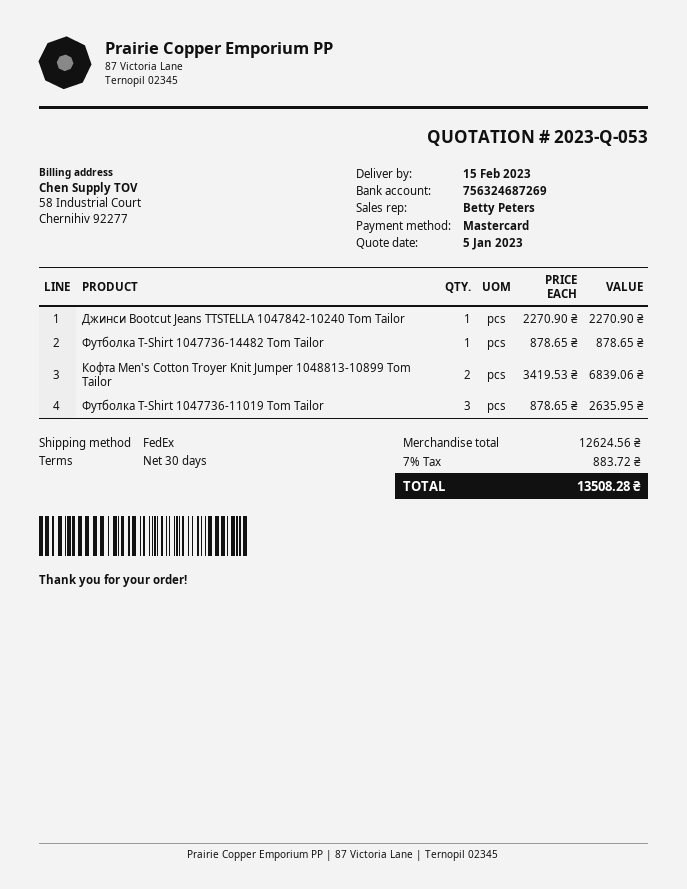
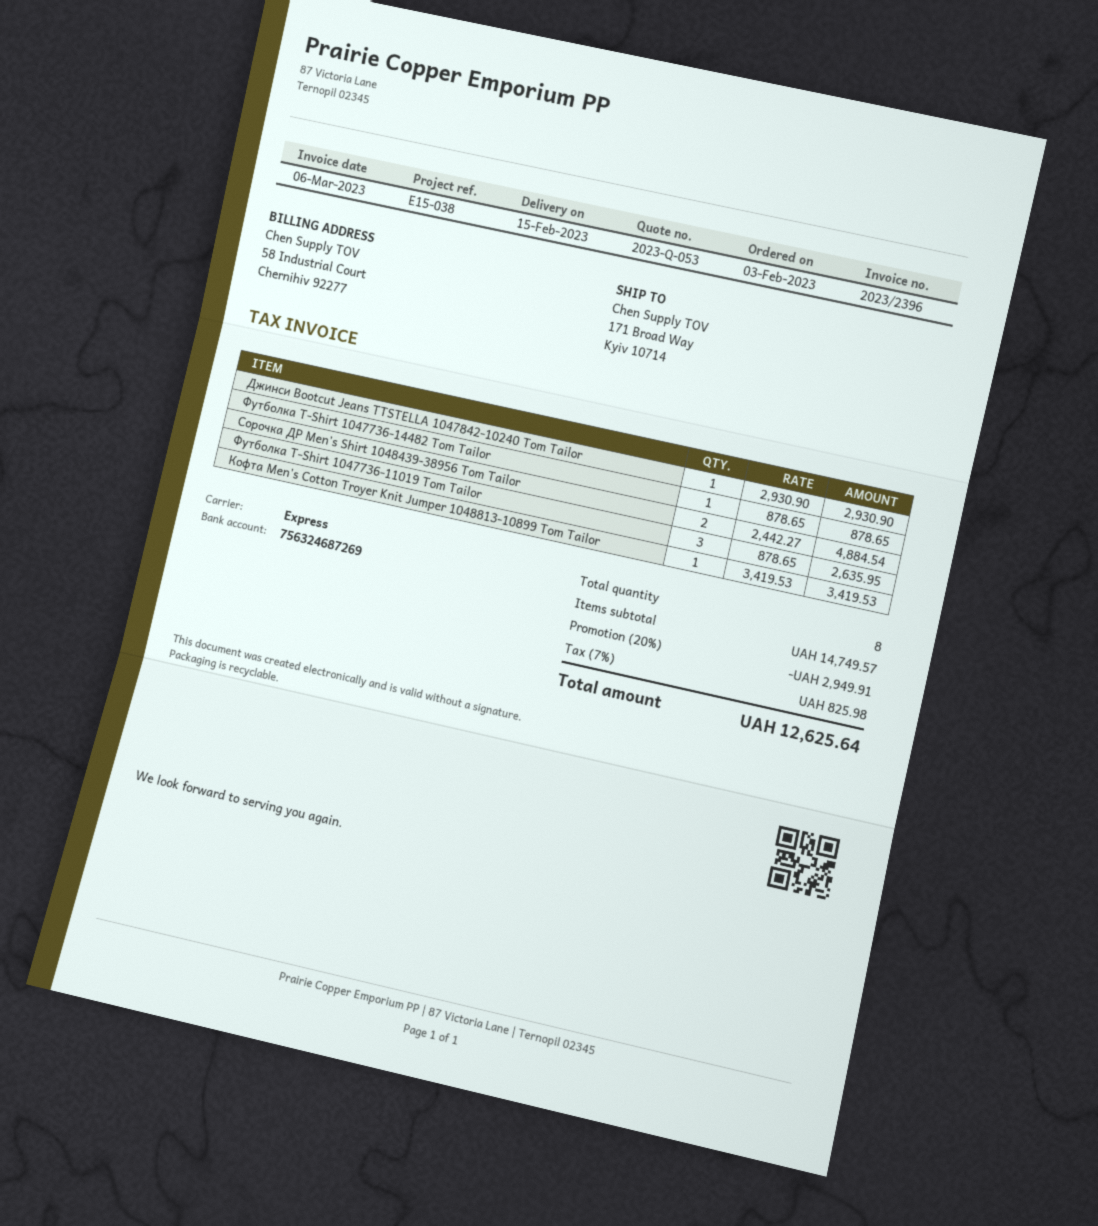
shipping method: FedEx -> express
Джинси Bootcut Jeans TTSTELLA 1047842-10240 Tom Tailor: 1 x 2270.90 = 2270.90 -> 1 x 2930.90 = 2930.90
Кофта Men's Cotton Troyer Knit Jumper 1048813-10899 Tom Tailor: 2 x 3419.53 = 6839.06 -> 1 x 3419.53 = 3419.53
Сорочка ДР Men's Shirt 1048439-38956 Tom Tailor: none -> 2 x 2442.27 = 4884.54
subtotal: 12624.56 -> 14749.57
discount: none -> 20% = 2949.91
tax: 7% = 883.72 -> 7% = 825.98
total: 13508.28 -> 12625.64

